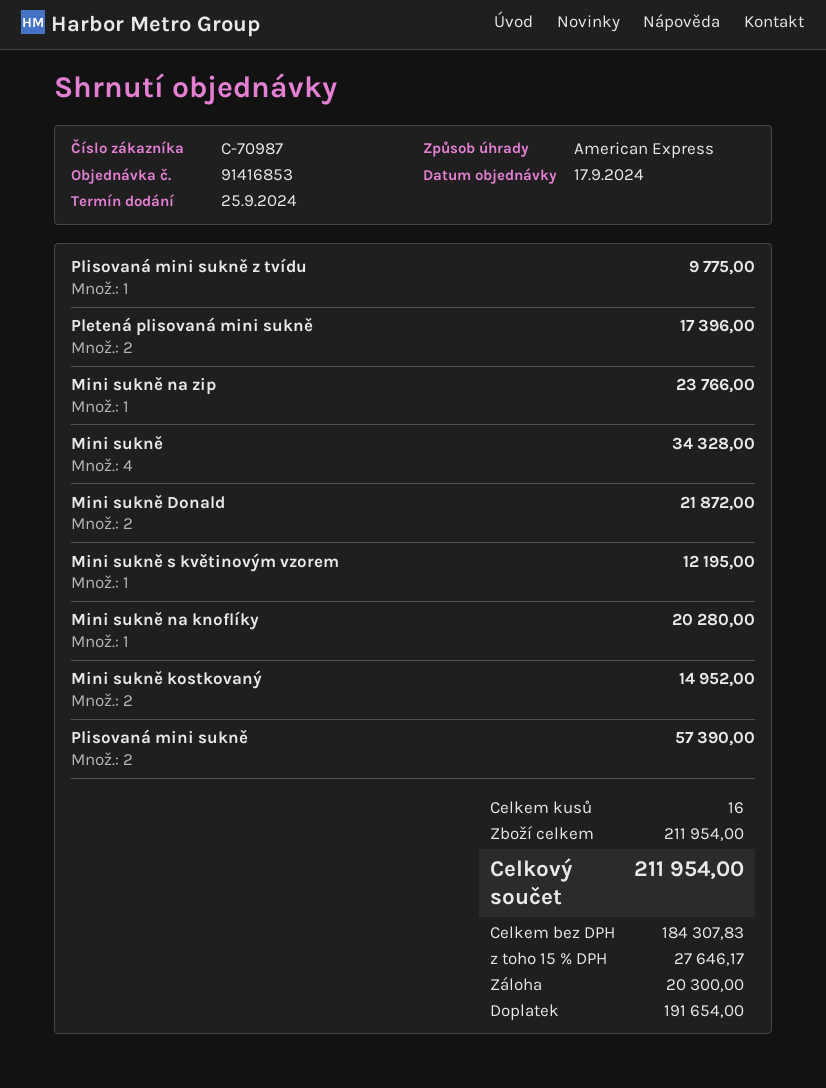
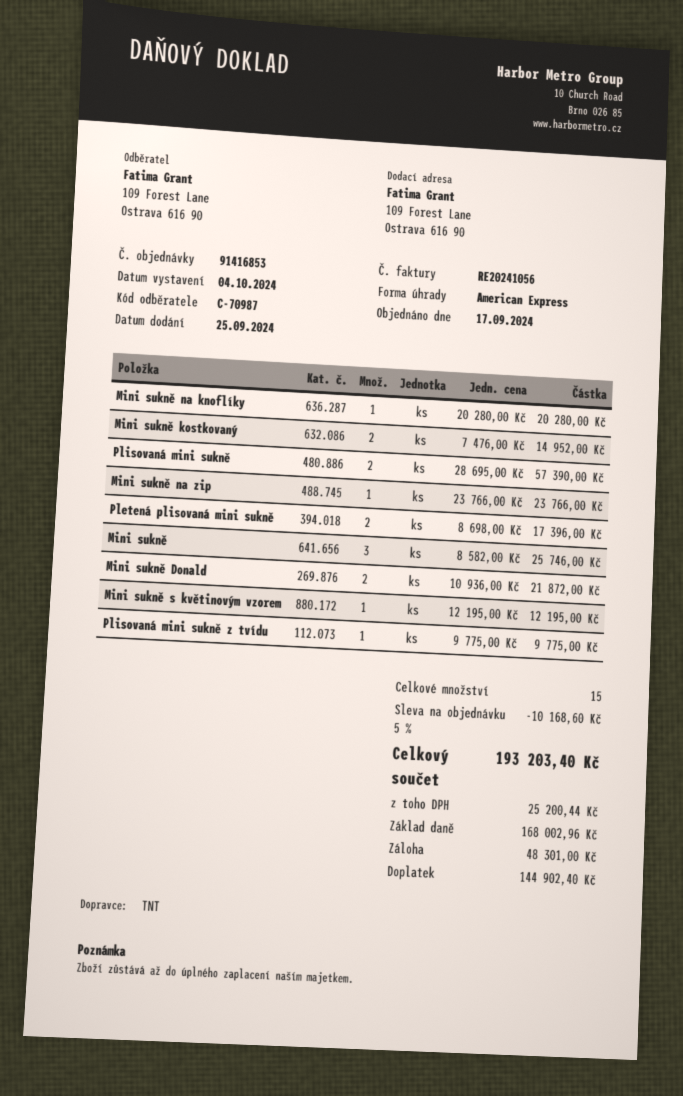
Mini sukně: 4 for 34328.00 -> 3 for 25746.00
total quantity: 16 -> 15
discount: none -> 5% = 10168.60
net: 184307.83 -> 168002.96
tax: 27646.17 -> 25200.44
total: 211954.00 -> 193203.40
deposit: 20300.00 -> 48301.00
balance: 191654.00 -> 144902.40

